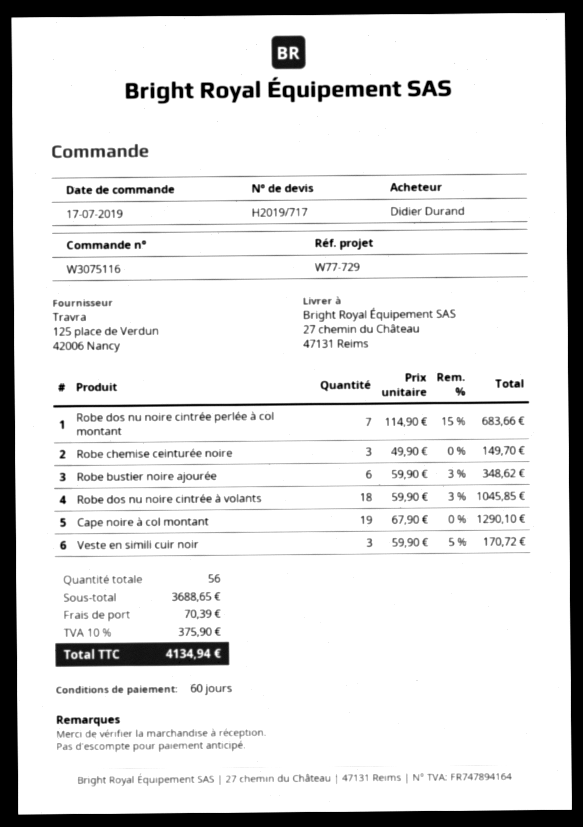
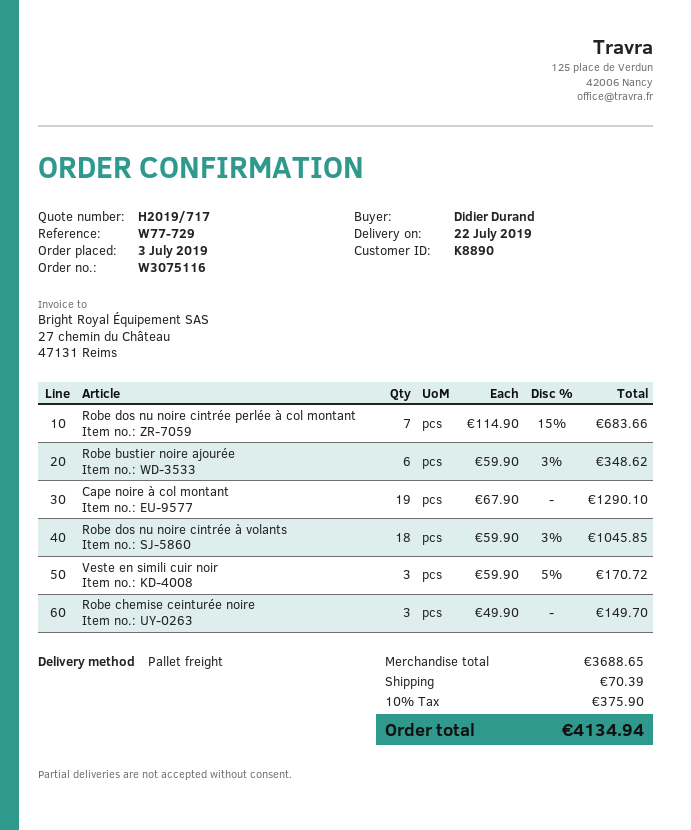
order date: 2019-07-17 -> 2019-07-03

